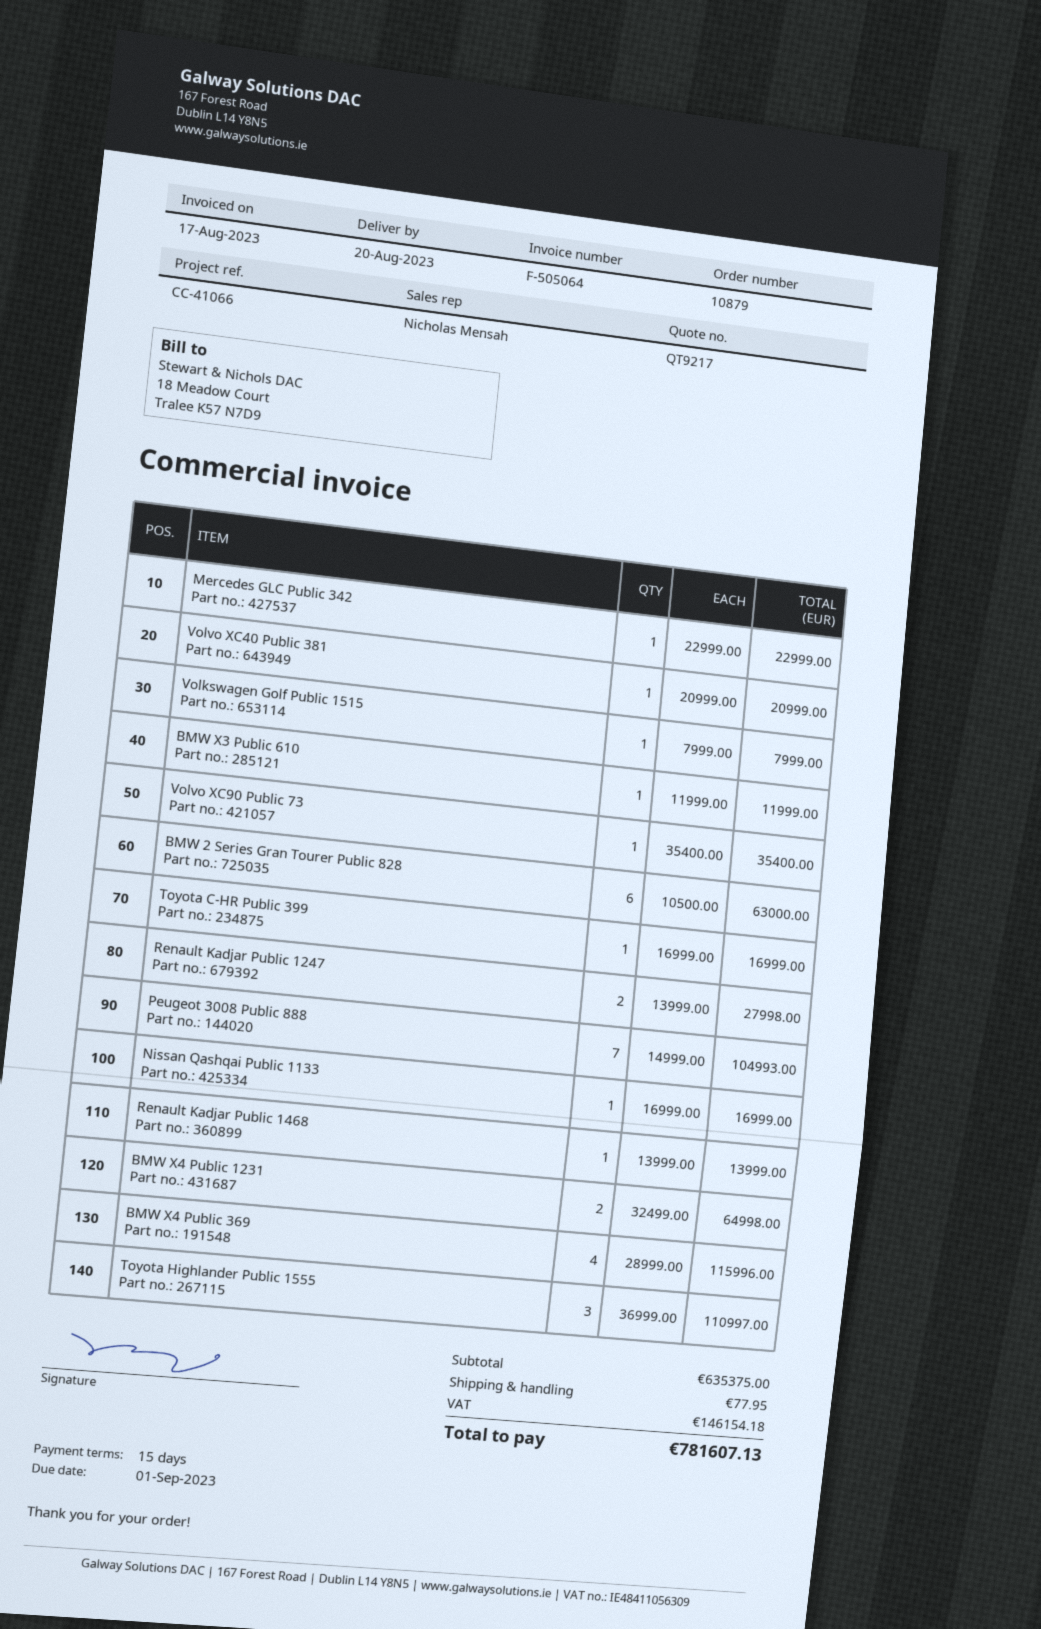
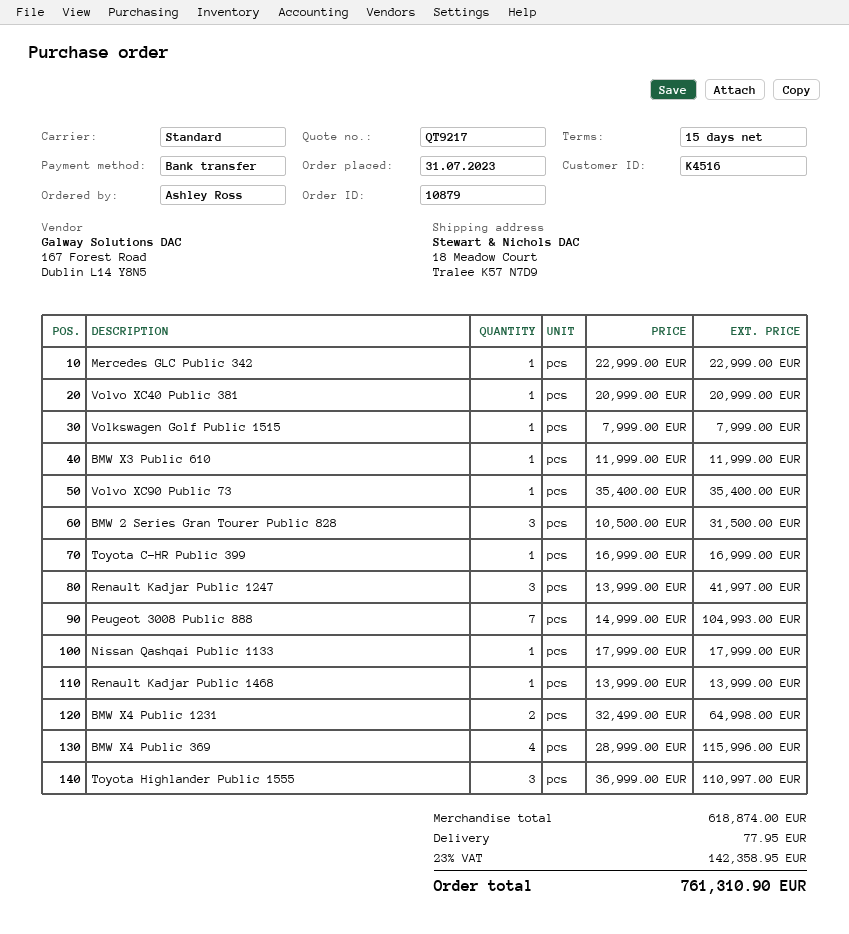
BMW 2 Series Gran Tourer Public 828: 6 x 10500.00 = 63000.00 -> 3 x 10500.00 = 31500.00
Renault Kadjar Public 1247: 2 x 13999.00 = 27998.00 -> 3 x 13999.00 = 41997.00
Nissan Qashqai Public 1133: 1 x 16999.00 = 16999.00 -> 1 x 17999.00 = 17999.00
subtotal: 635375.00 -> 618874.00
tax: 146154.18 -> 142358.95
total: 781607.13 -> 761310.90

